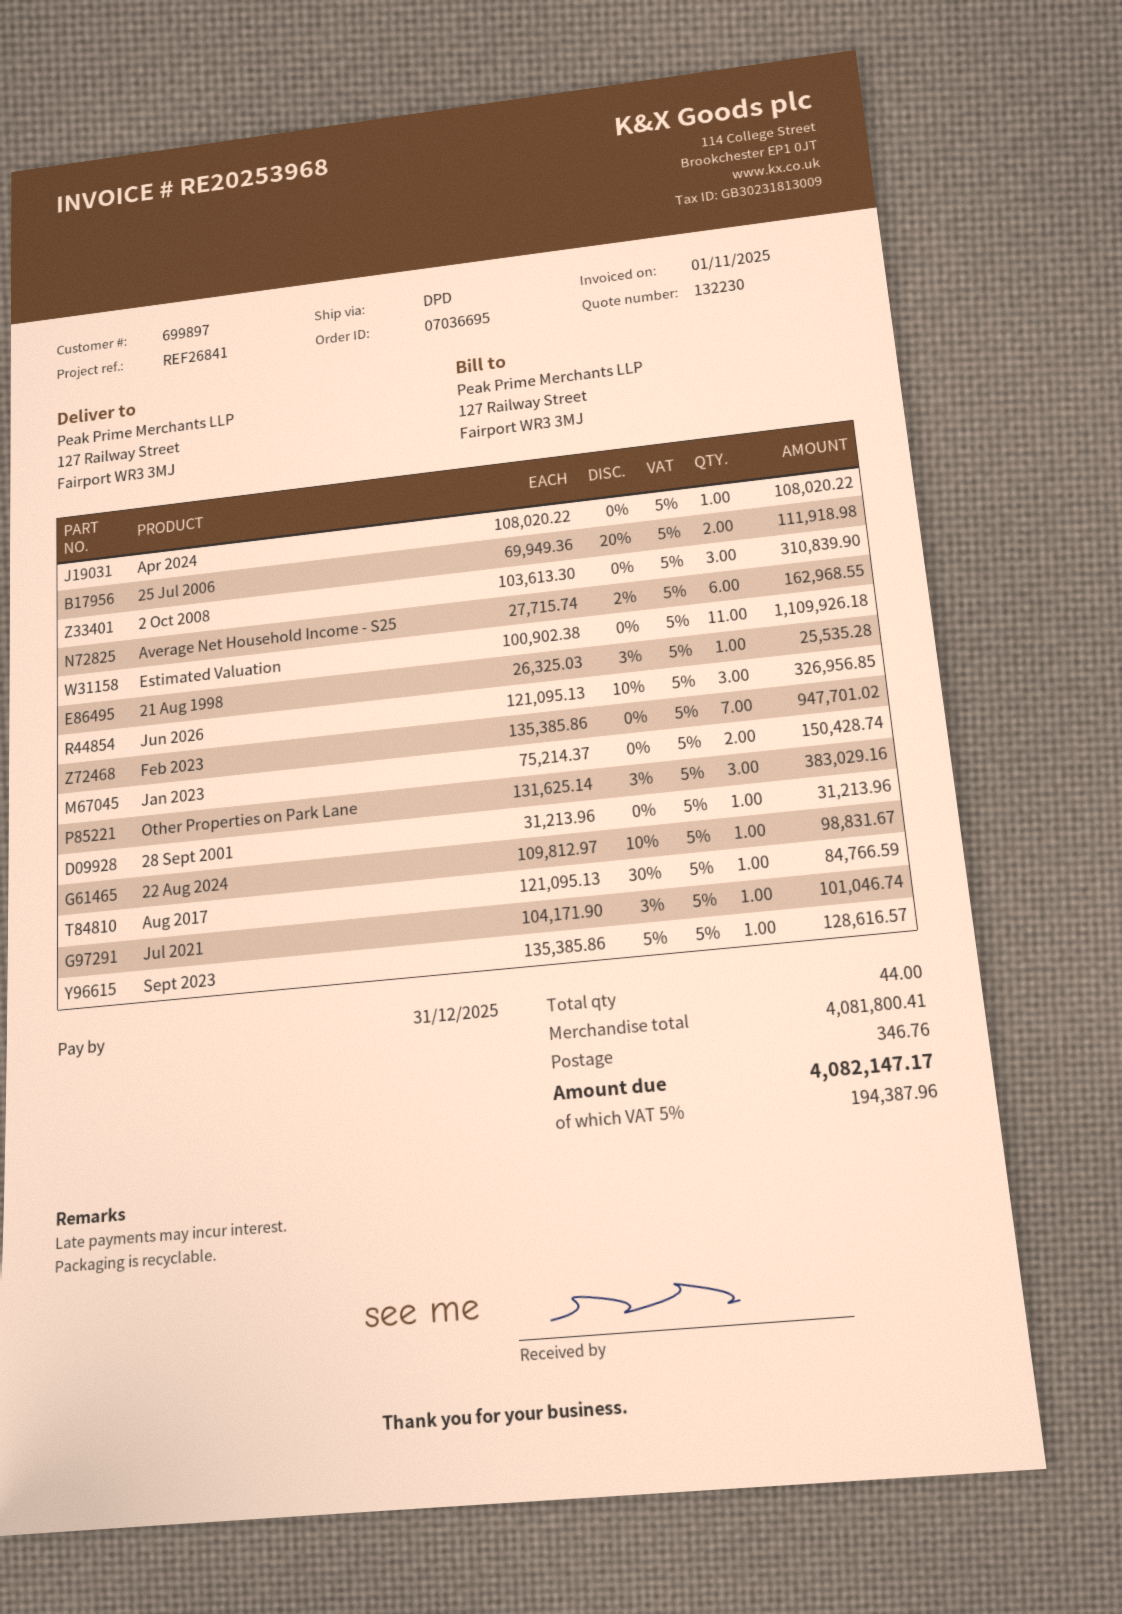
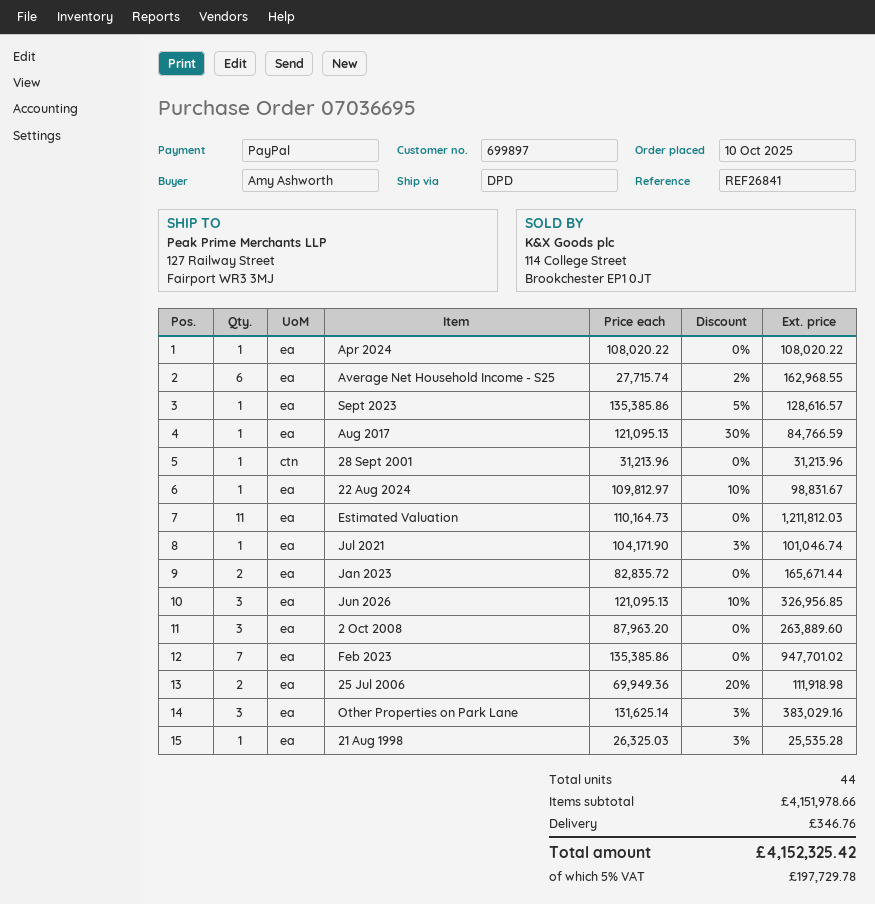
2 Oct 2008: 3 x 103613.30 = 310839.90 -> 3 x 87963.20 = 263889.60
Estimated Valuation: 11 x 100902.38 = 1109926.18 -> 11 x 110164.73 = 1211812.03
Jan 2023: 2 x 75214.37 = 150428.74 -> 2 x 82835.72 = 165671.44
subtotal: 4081800.41 -> 4151978.66
tax: 5% = 194387.96 -> 5% = 197729.78
total: 4082147.17 -> 4152325.42

